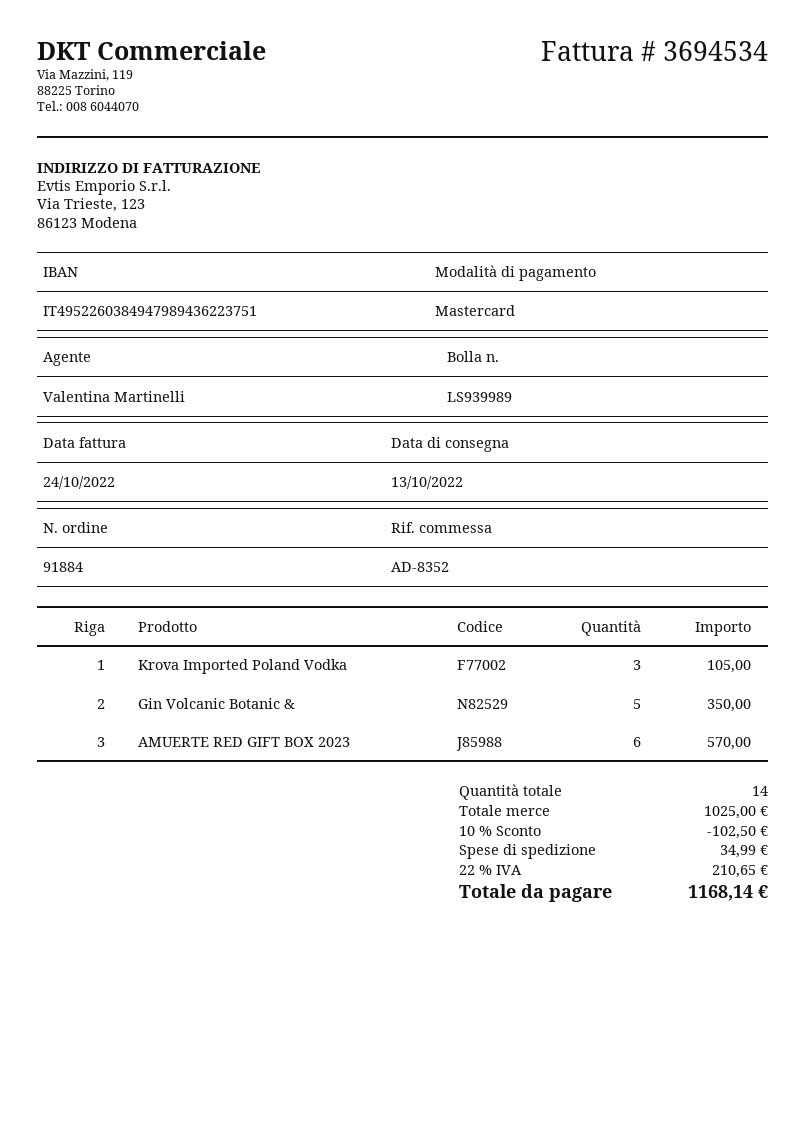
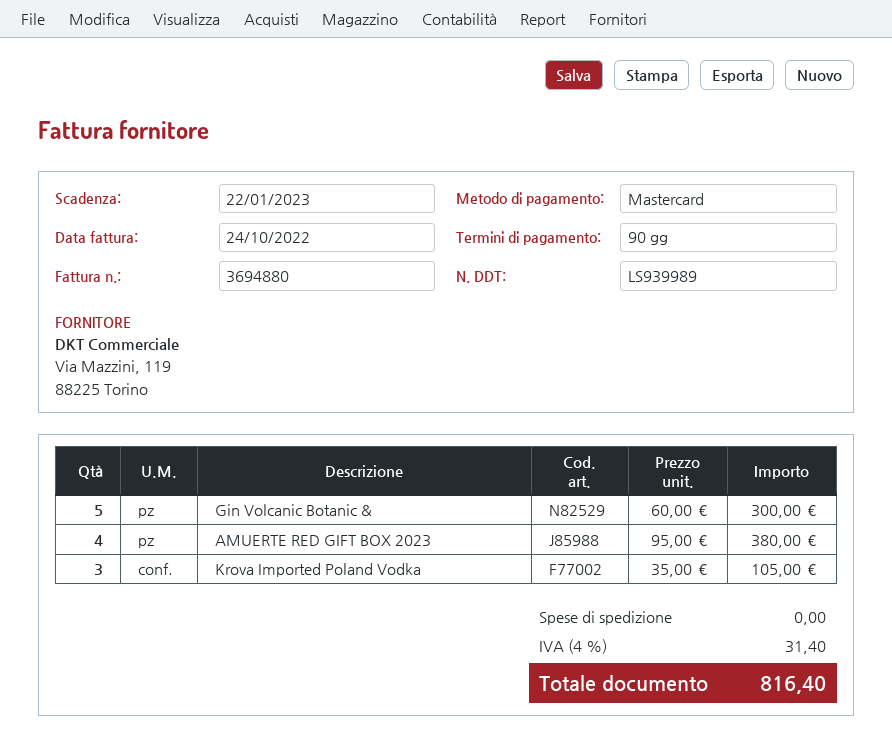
invoice number: 3694534 -> 3694880
Gin Volcanic Botanic &: 5 for 350.00 -> 5 for 300.00
AMUERTE RED GIFT BOX 2023: 6 for 570.00 -> 4 for 380.00
discount: 10% = 102.50 -> none
shipping: 34.99 -> 0.00
tax: 22% = 210.65 -> 4% = 31.40
total: 1168.14 -> 816.40

